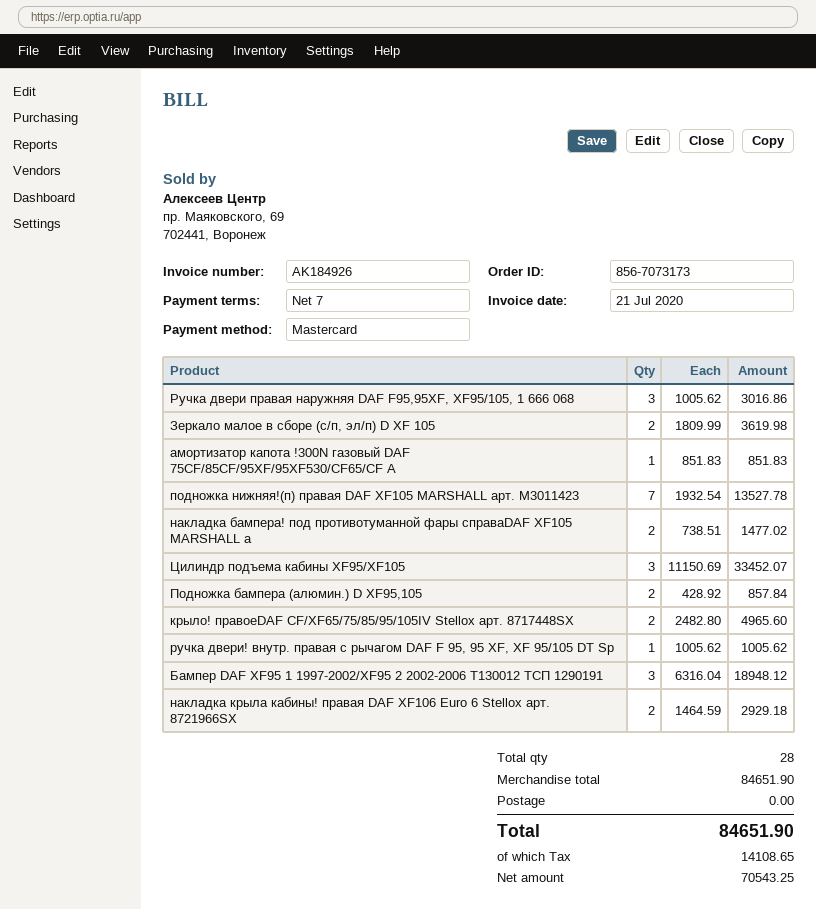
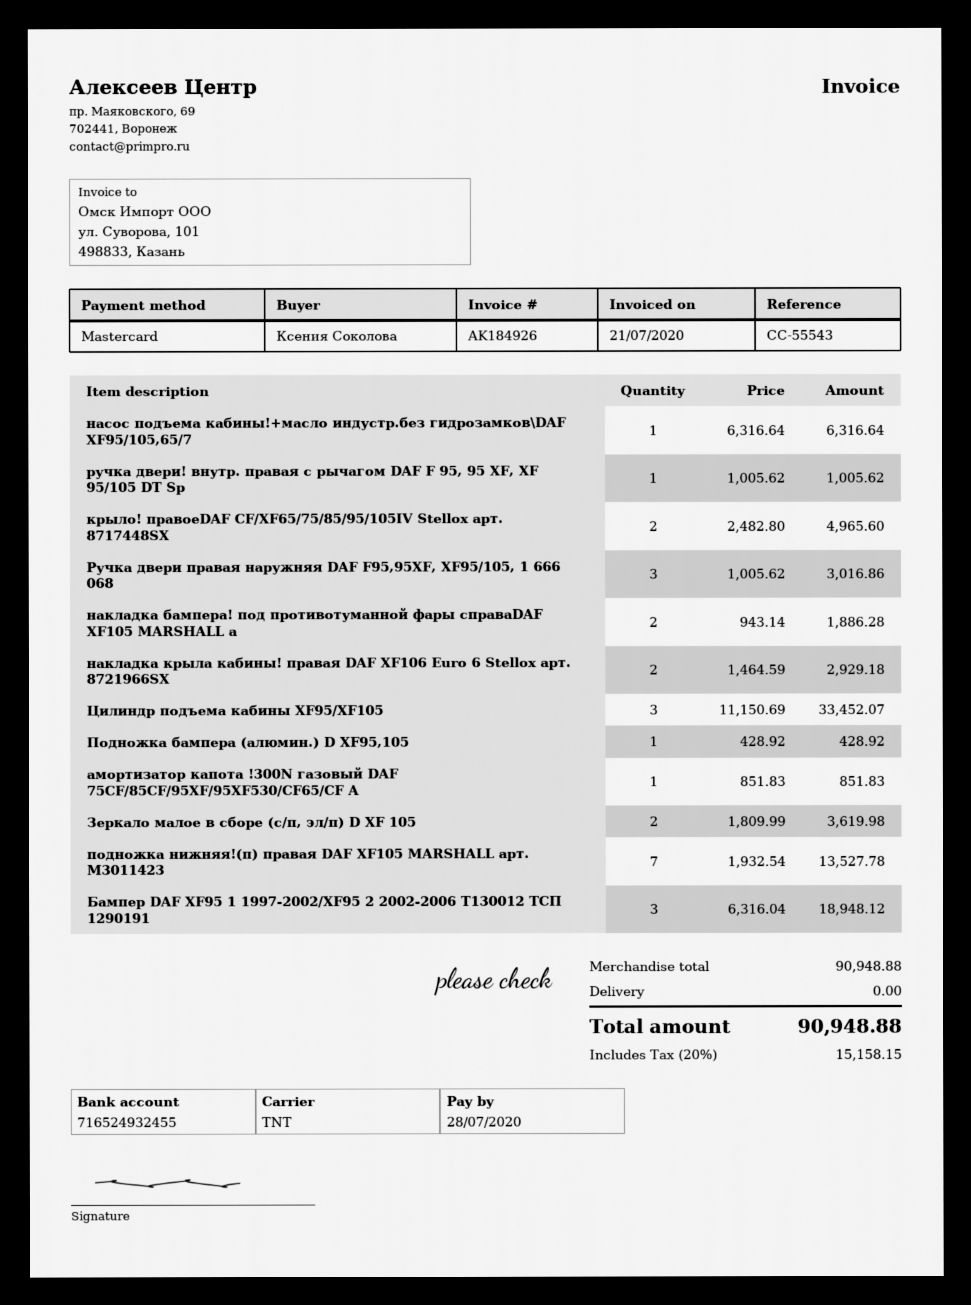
накладка бампера! под противотуманной фары справаDAF XF105 MARSHALL а: 2 x 738.51 = 1477.02 -> 2 x 943.14 = 1886.28
Подножка бампера (алюмин.) D XF95,105: 2 x 428.92 = 857.84 -> 1 x 428.92 = 428.92
насос подъема кабины!+масло индустр.без гидрозамков\DAF XF95/105,65/7: none -> 1 x 6316.64 = 6316.64
subtotal: 84651.90 -> 90948.88
tax: 14108.65 -> 15158.15
total: 84651.90 -> 90948.88

